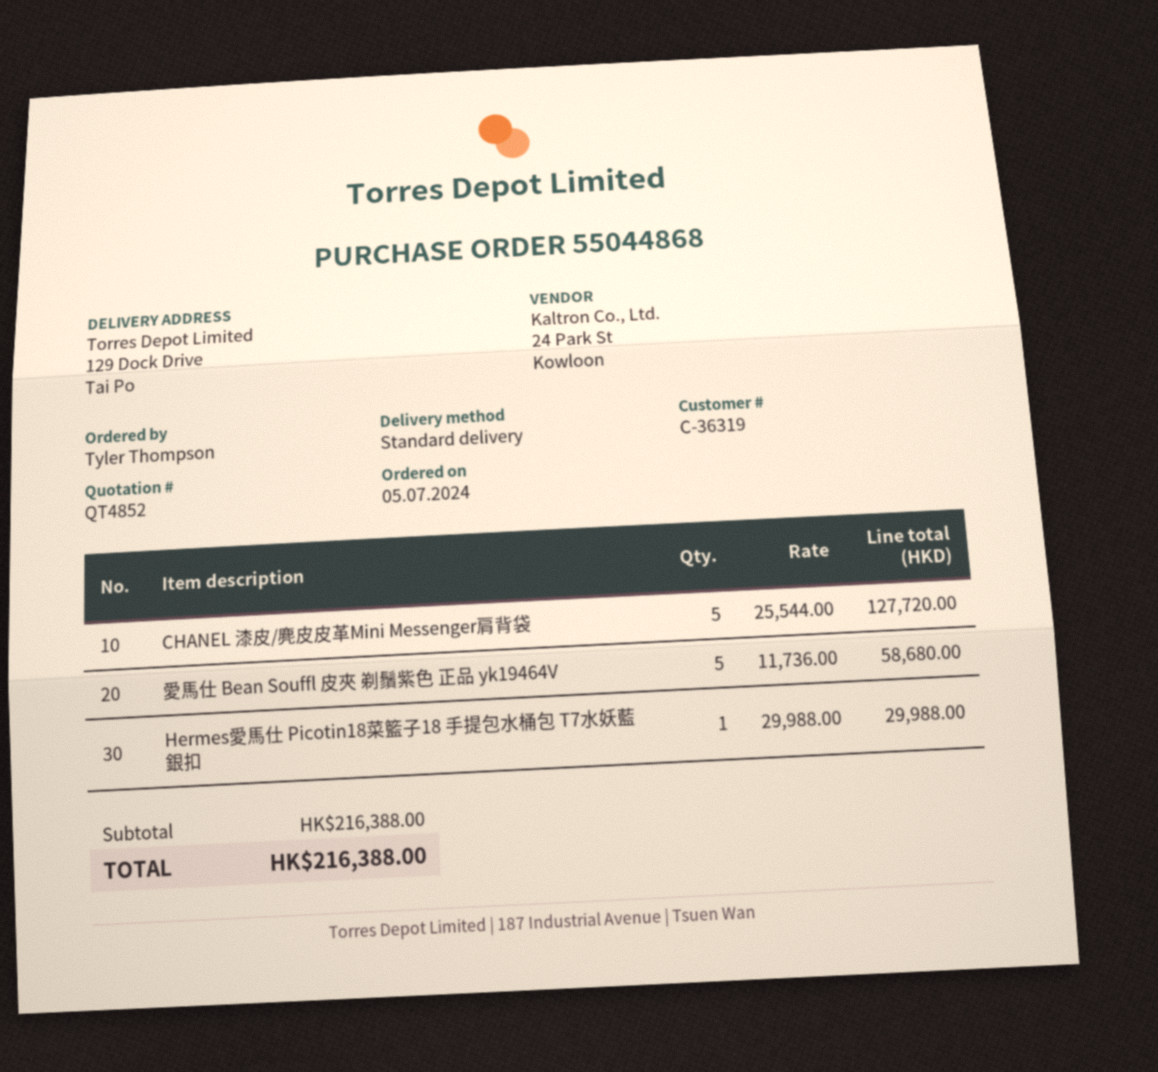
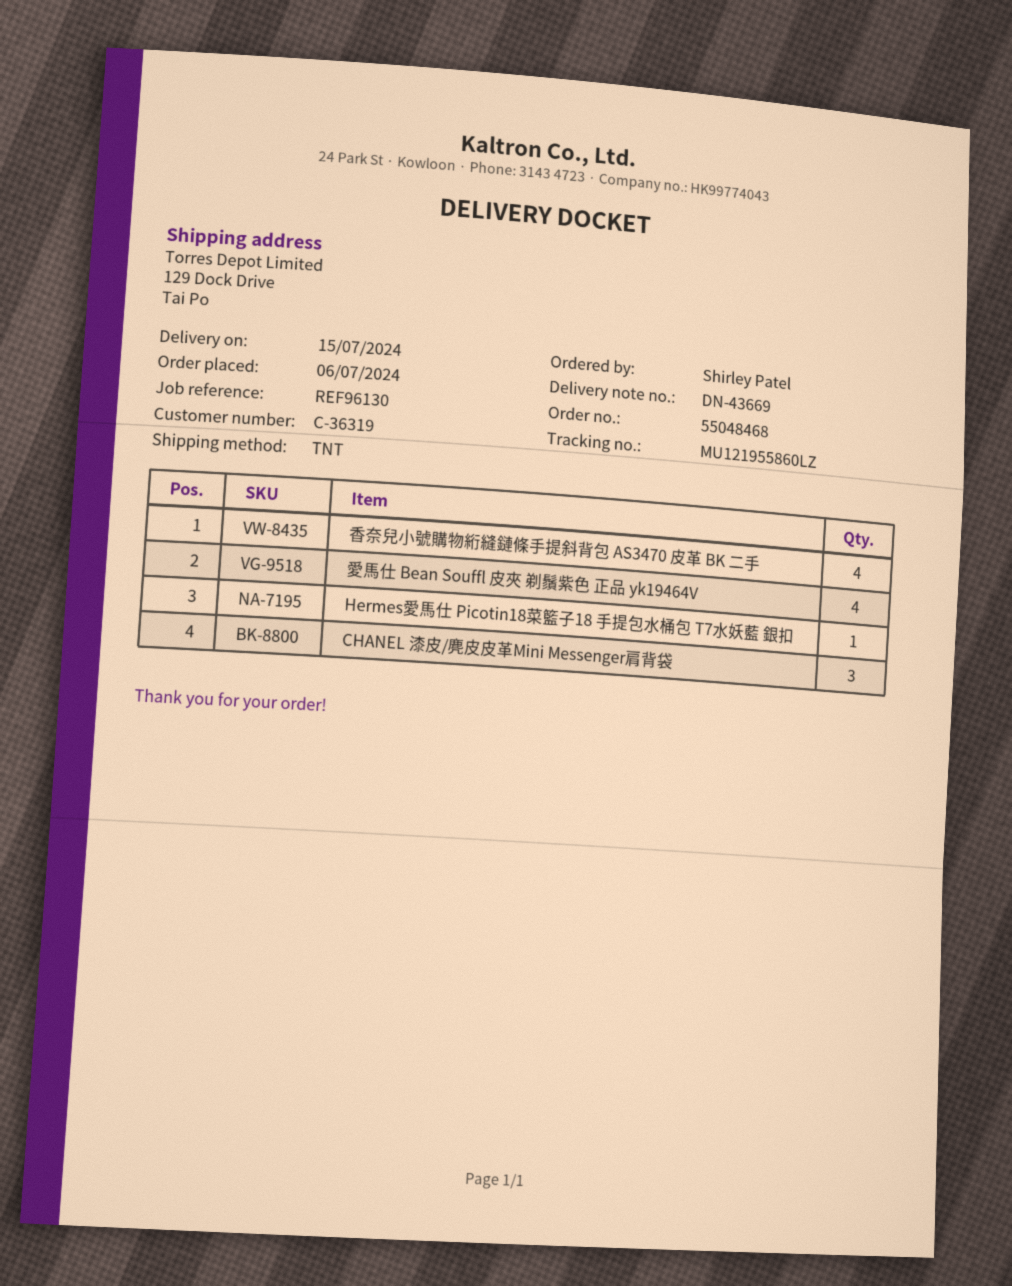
order number: 55044868 -> 55048468
order date: 2024-07-05 -> 2024-07-06
ordered by: Tyler Thompson -> Shirley Patel
shipping method: standard -> TNT
CHANEL 漆皮/麂皮皮革Mini Messenger肩背袋: 5 -> 3
愛馬仕 Bean Souffl 皮夾 剃鬚紫色 正品 yk19464V: 5 -> 4
香奈兒小號購物絎縫鏈條手提斜背包 AS3470 皮革 BK 二手: none -> 4

